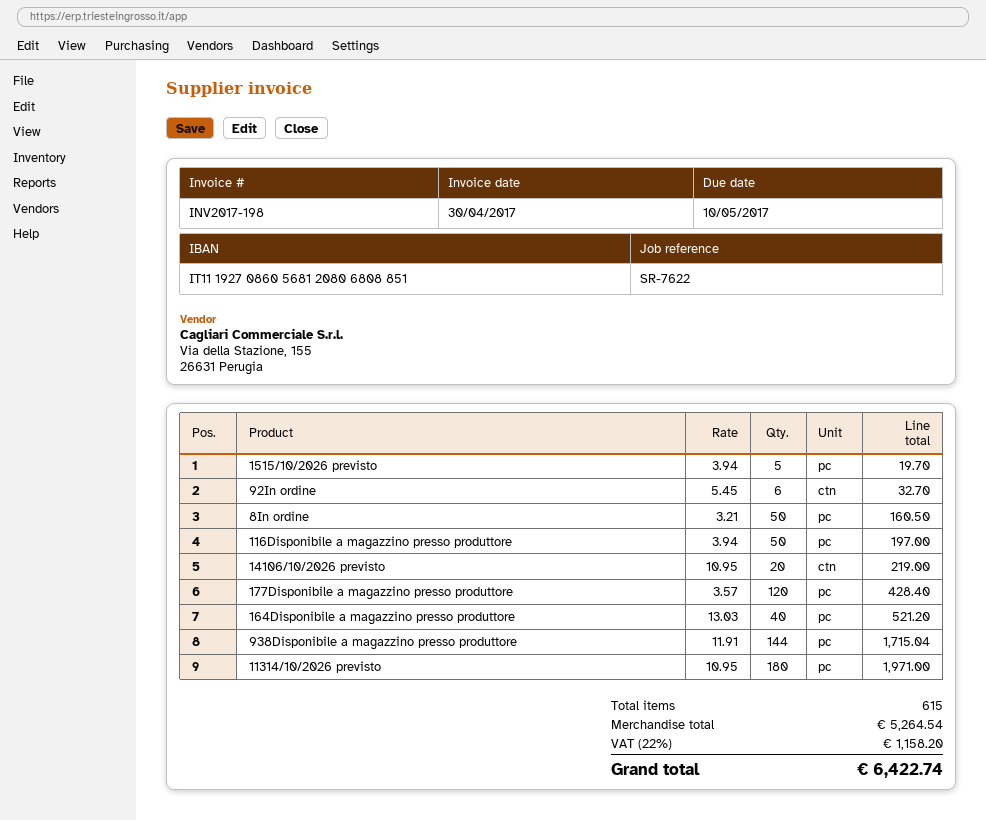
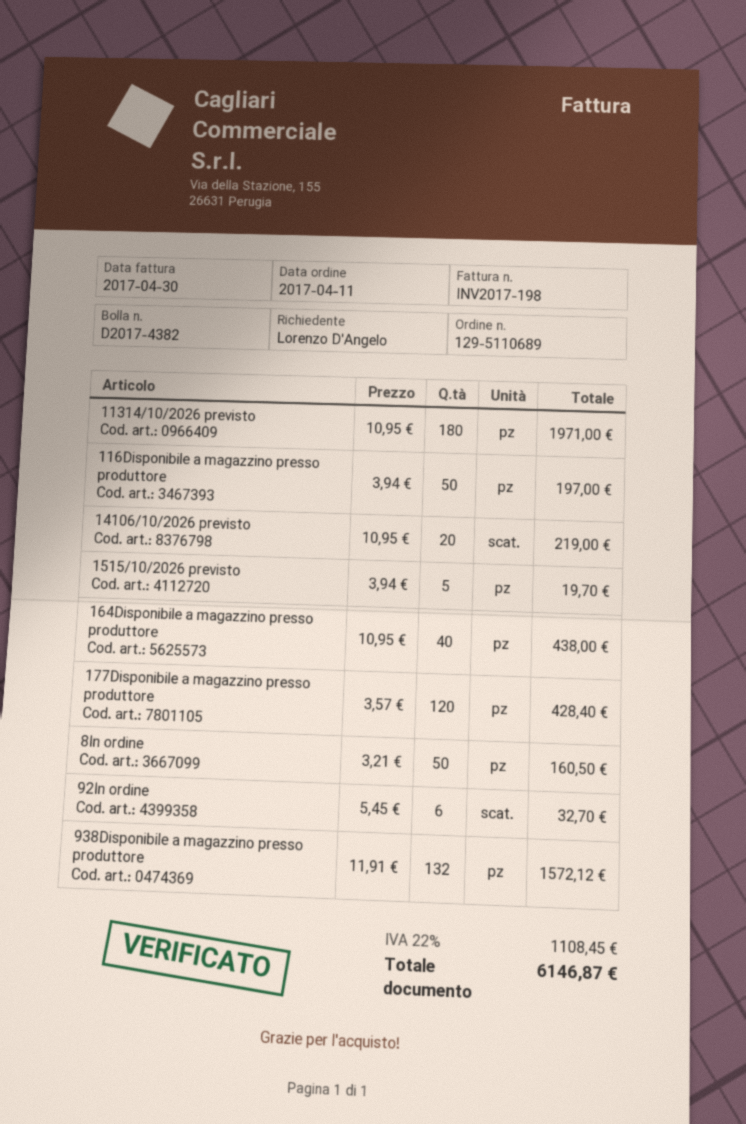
164Disponibile a magazzino presso produttore: 40 x 13.03 = 521.20 -> 40 x 10.95 = 438.00
938Disponibile a magazzino presso produttore: 144 x 11.91 = 1715.04 -> 132 x 11.91 = 1572.12
tax: 22% = 1158.20 -> 22% = 1108.45
total: 6422.74 -> 6146.87

